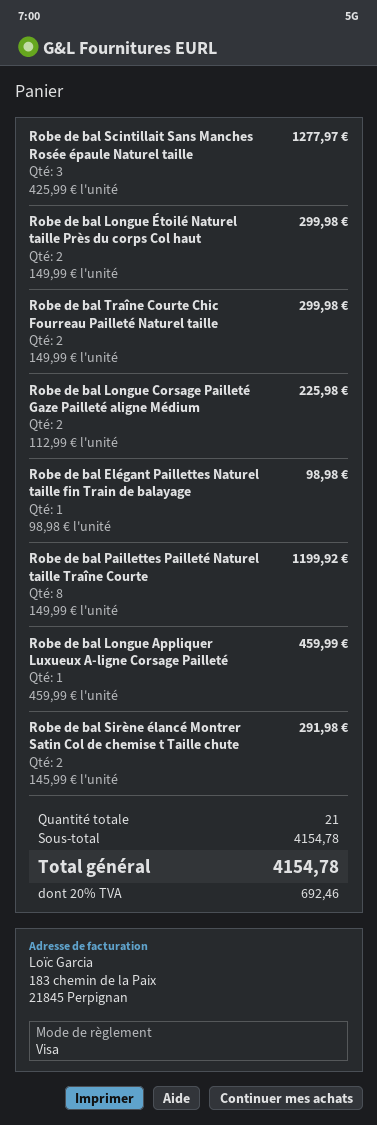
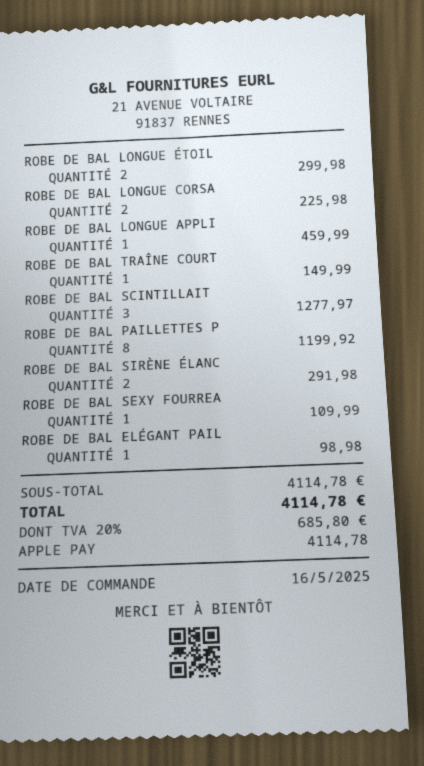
payment method: Visa -> Apple Pay
Robe de bal Traîne Courte Chic Fourreau Pailleté Naturel taille: 2 for 299.98 -> 1 for 149.99
ROBE DE BAL SEXY FOURREA: none -> 1 for 109.99
subtotal: 4154.78 -> 4114.78
tax: 20% = 692.46 -> 20% = 685.80
total: 4154.78 -> 4114.78

